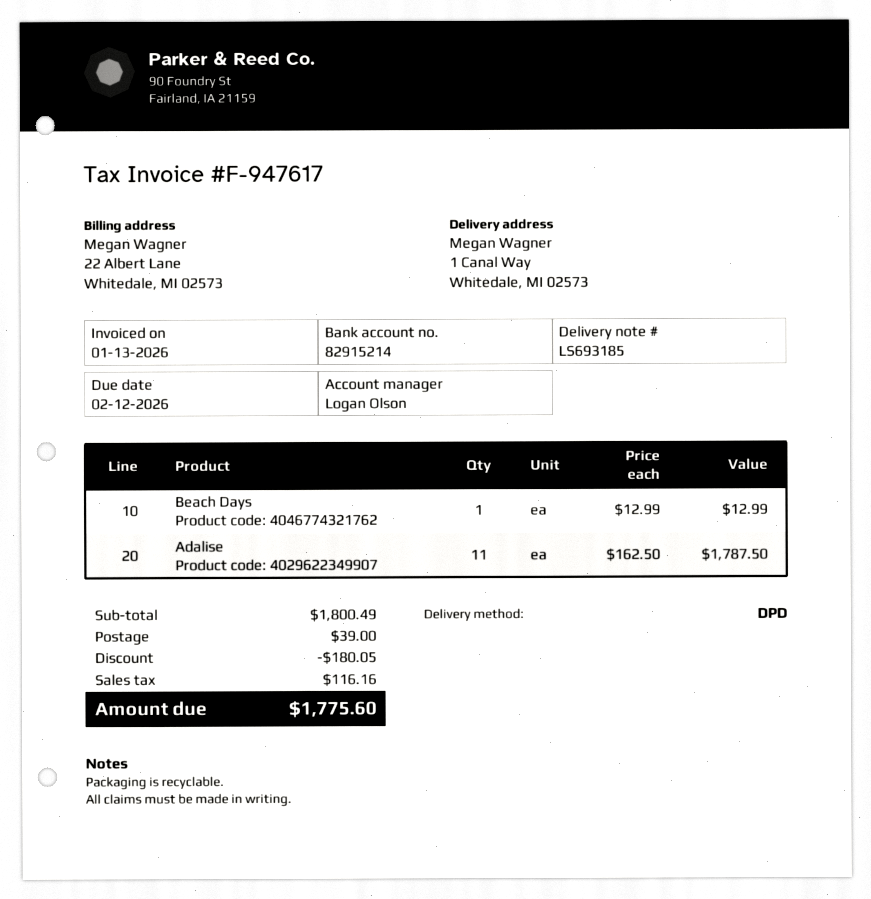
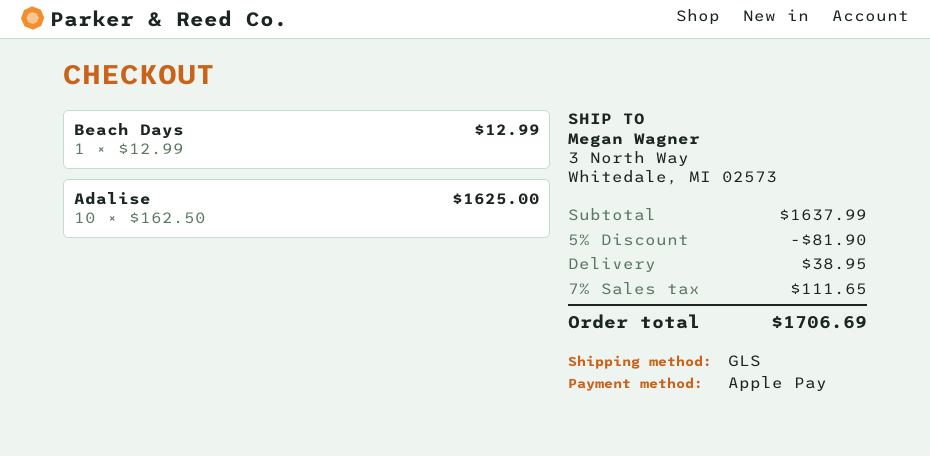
shipping method: DPD -> GLS
ship to: 1 Canal Way, Whitedale, MI 02573 -> 3 North Way, Whitedale, MI 02573
Adalise: 11 x 162.50 = 1787.50 -> 10 x 162.50 = 1625.00
subtotal: 1800.49 -> 1637.99
discount: 180.05 -> 81.90
shipping: 39.00 -> 38.95
tax: 116.16 -> 111.65
total: 1775.60 -> 1706.69

